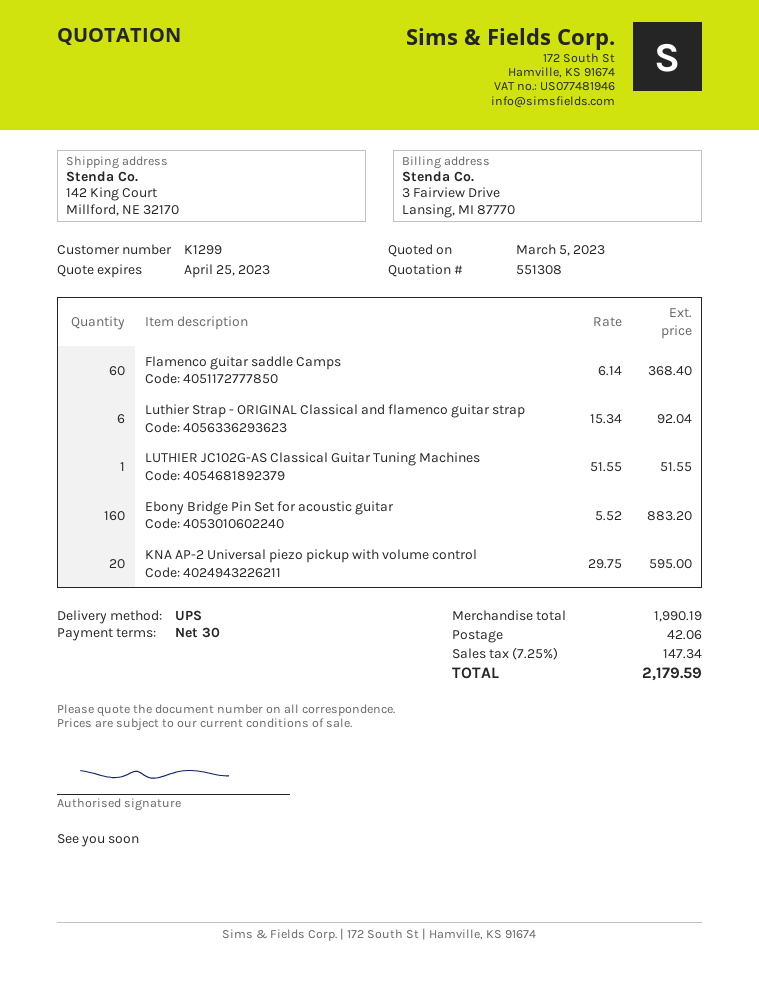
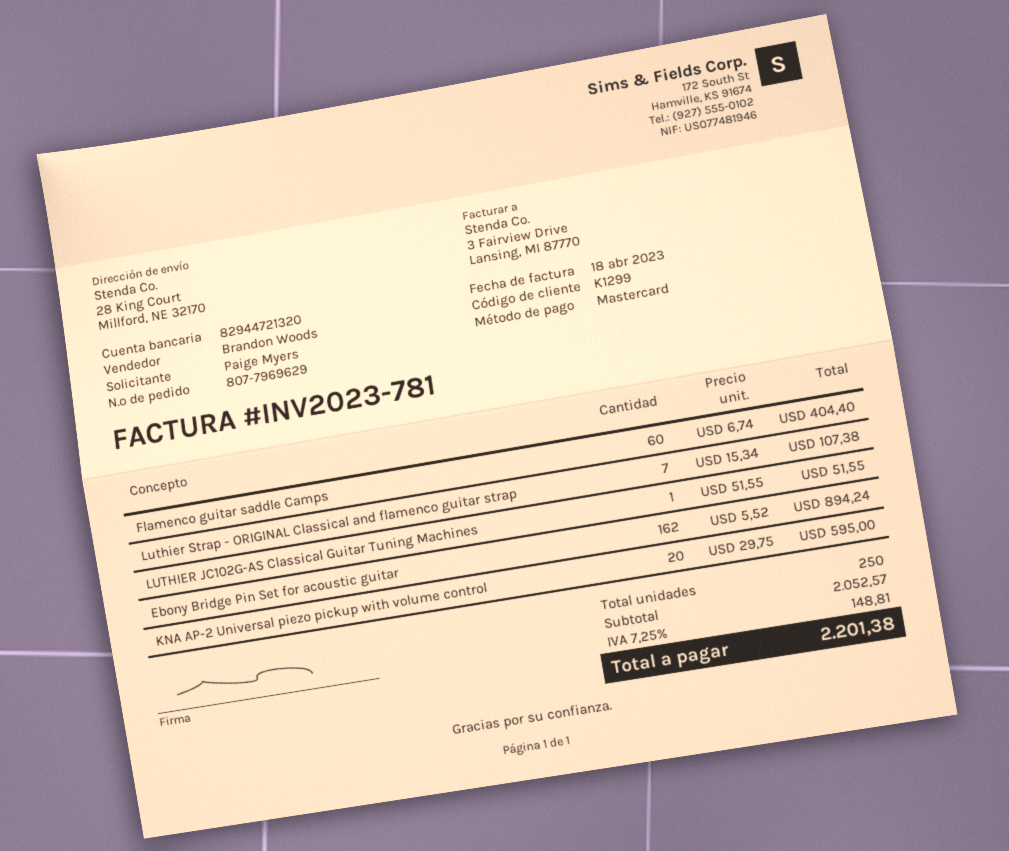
ship to: 142 King Court, Millford, NE 32170 -> 28 King Court, Millford, NE 32170
Flamenco guitar saddle Camps: 60 x 6.14 = 368.40 -> 60 x 6.74 = 404.40
Luthier Strap - ORIGINAL Classical and flamenco guitar strap: 6 x 15.34 = 92.04 -> 7 x 15.34 = 107.38
Ebony Bridge Pin Set for acoustic guitar: 160 x 5.52 = 883.20 -> 162 x 5.52 = 894.24
subtotal: 1990.19 -> 2052.57
shipping: 42.06 -> none
tax: 7.25% = 147.34 -> 7.25% = 148.81
total: 2179.59 -> 2201.38

